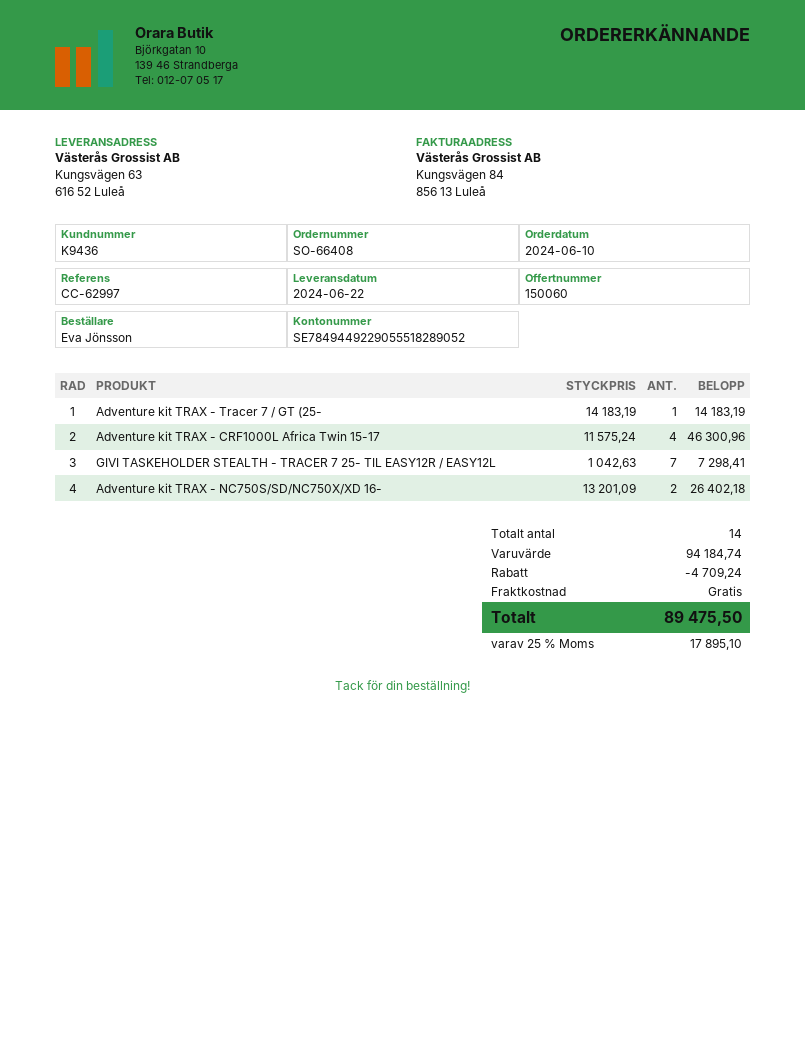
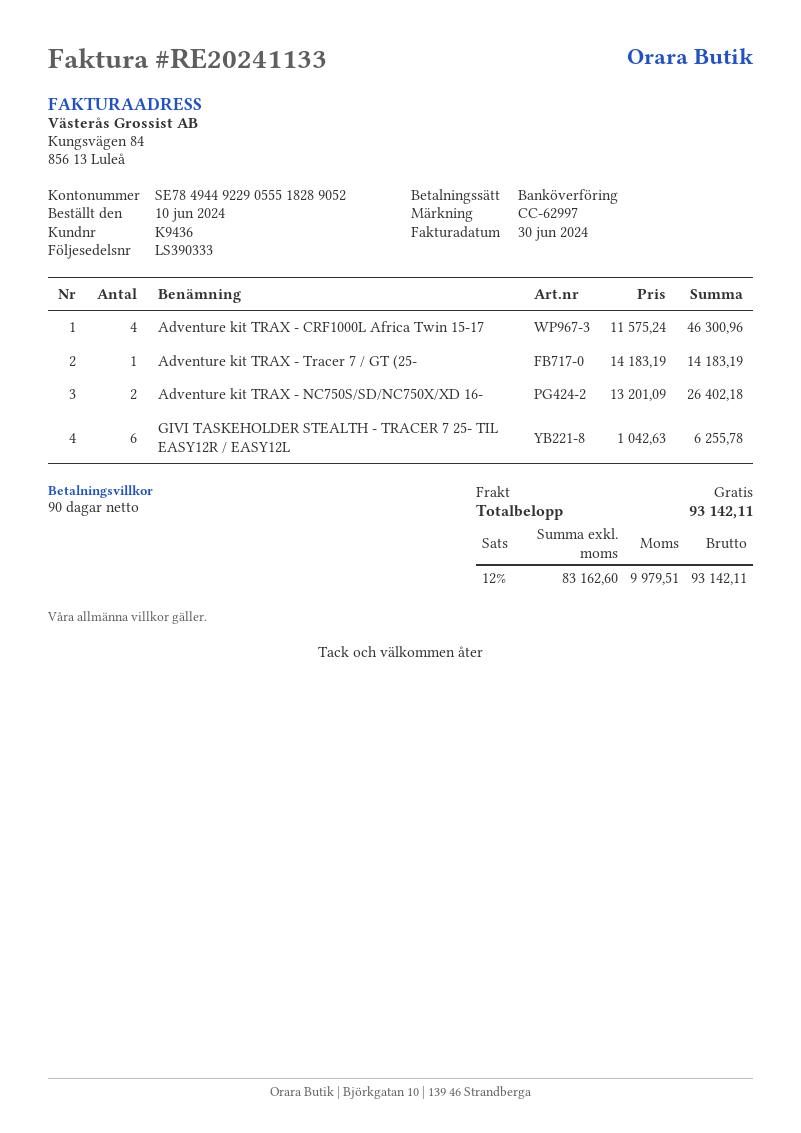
GIVI TASKEHOLDER STEALTH - TRACER 7 25- TIL EASY12R / EASY12L: 7 x 1042.63 = 7298.41 -> 6 x 1042.63 = 6255.78
discount: 4709.24 -> none
tax: 25% = 17895.10 -> 12% = 9979.51
total: 89475.50 -> 93142.11

